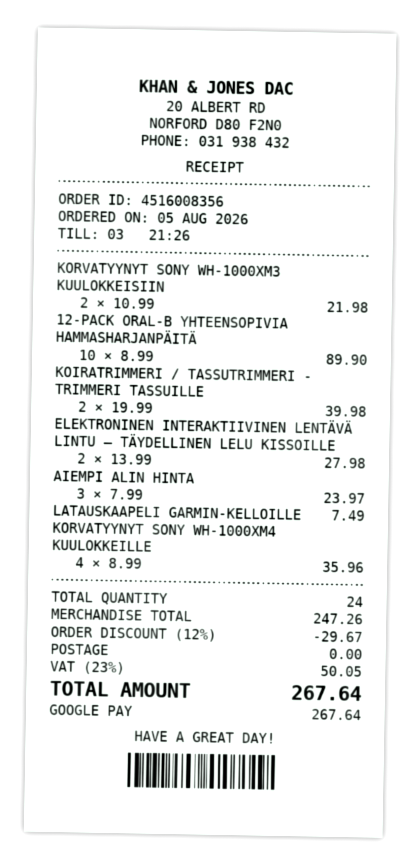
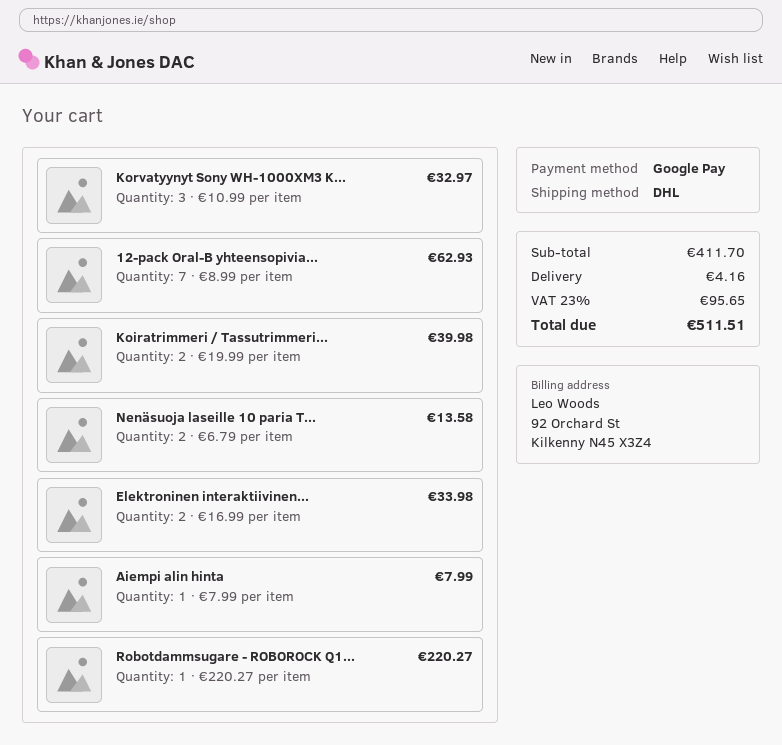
KORVATYYNYT SONY WH-1000XM3 KUULOKKEISIIN: 2 x 10.99 = 21.98 -> 3 x 10.99 = 32.97
12-PACK ORAL-B YHTEENSOPIVIA HAMMASHARJANPÄITÄ: 10 x 8.99 = 89.90 -> 7 x 8.99 = 62.93
ELEKTRONINEN INTERAKTIIVINEN LENTÄVÄ LINTU – TÄYDELLINEN LELU KISSOILLE: 2 x 13.99 = 27.98 -> 2 x 16.99 = 33.98
AIEMPI ALIN HINTA: 3 x 7.99 = 23.97 -> 1 x 7.99 = 7.99
LATAUSKAAPELI GARMIN-KELLOILLE: 1 x 7.49 = 7.49 -> none
KORVATYYNYT SONY WH-1000XM4 KUULOKKEILLE: 4 x 8.99 = 35.96 -> none
Nenäsuoja laseille 10 paria T...: none -> 2 x 6.79 = 13.58
Robotdammsugare - ROBOROCK Q1...: none -> 1 x 220.27 = 220.27
subtotal: 247.26 -> 411.70
discount: 12% = 29.67 -> none
shipping: 0.00 -> 4.16
tax: 23% = 50.05 -> 23% = 95.65
total: 267.64 -> 511.51

